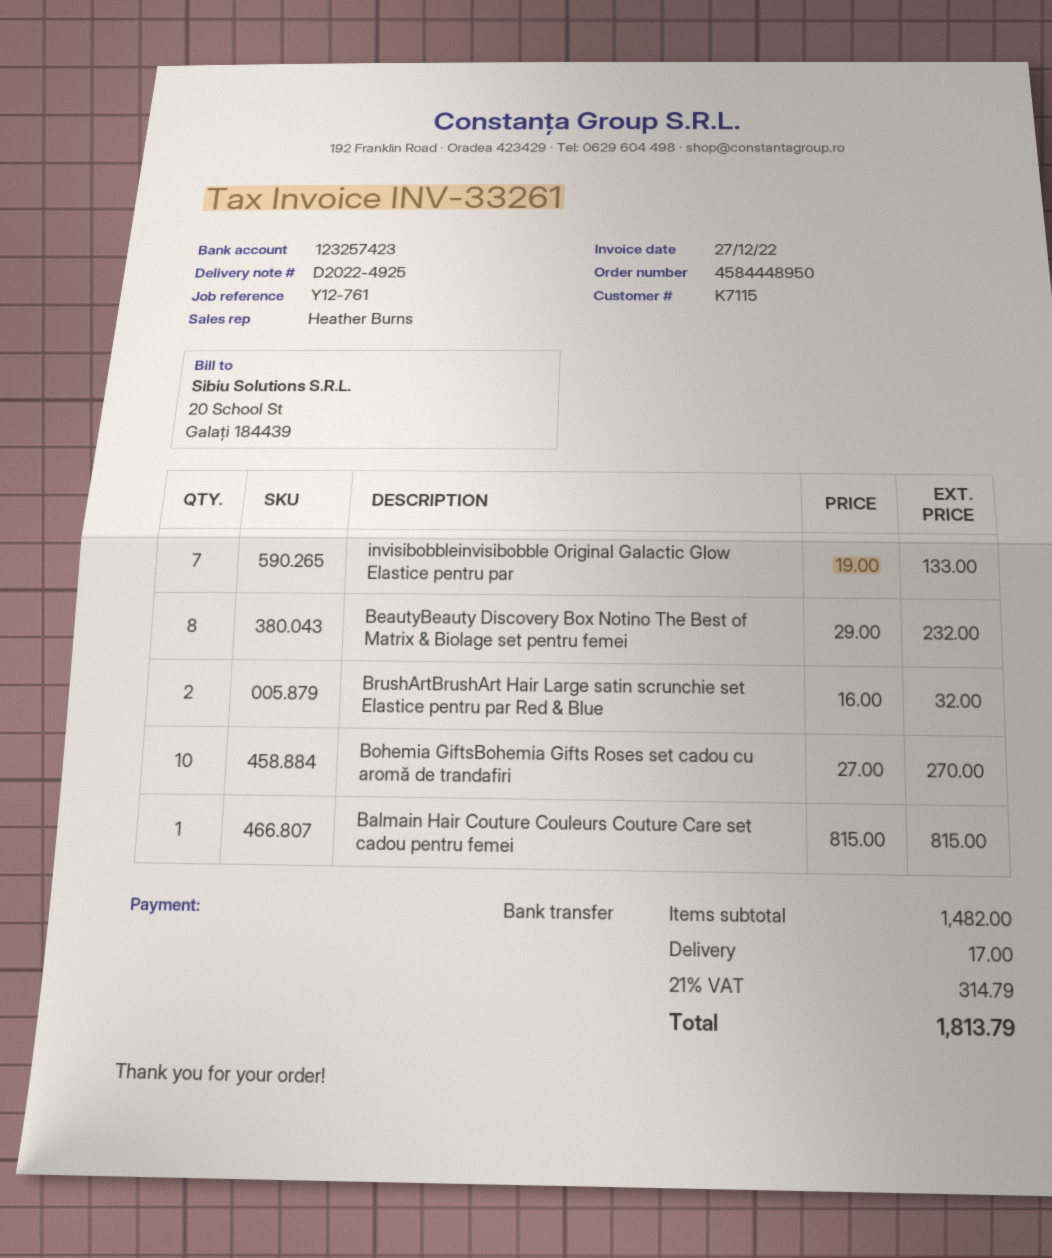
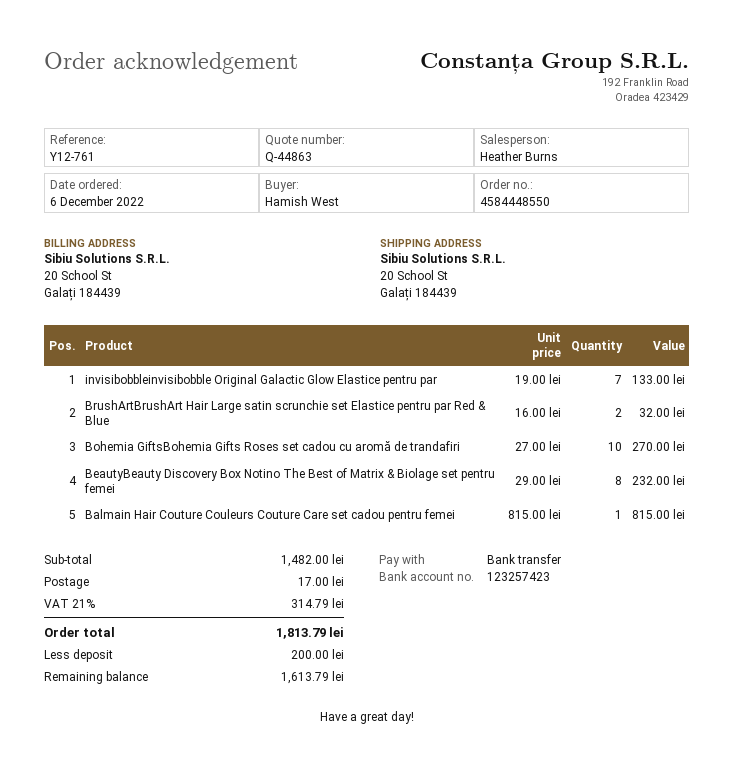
order number: 4584448950 -> 4584448550

